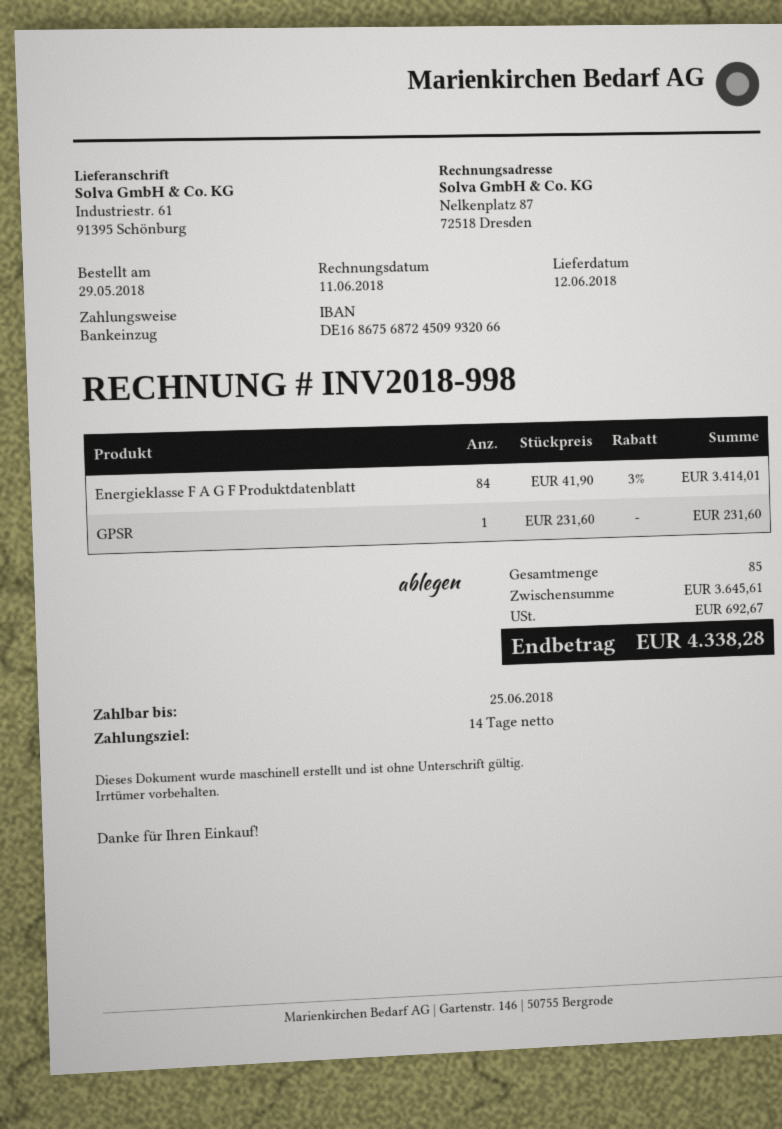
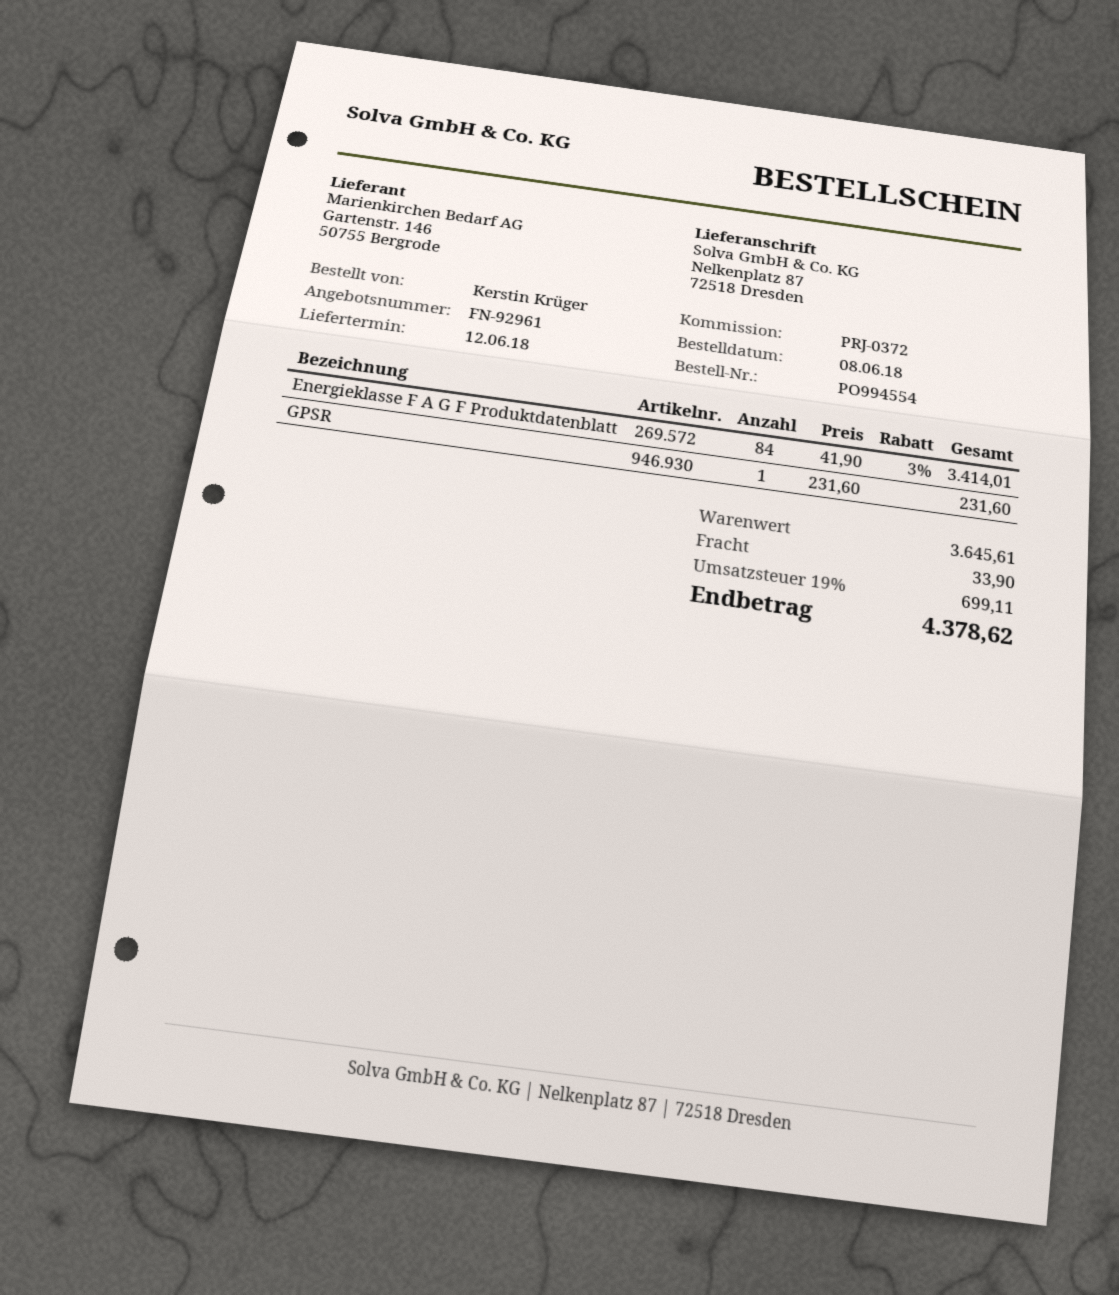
order date: 2018-05-29 -> 2018-06-08
ship to: Industriestr. 61, 91395 Schönburg -> Nelkenplatz 87, 72518 Dresden
shipping: none -> 33.90
tax: 692.67 -> 699.11
total: 4338.28 -> 4378.62

